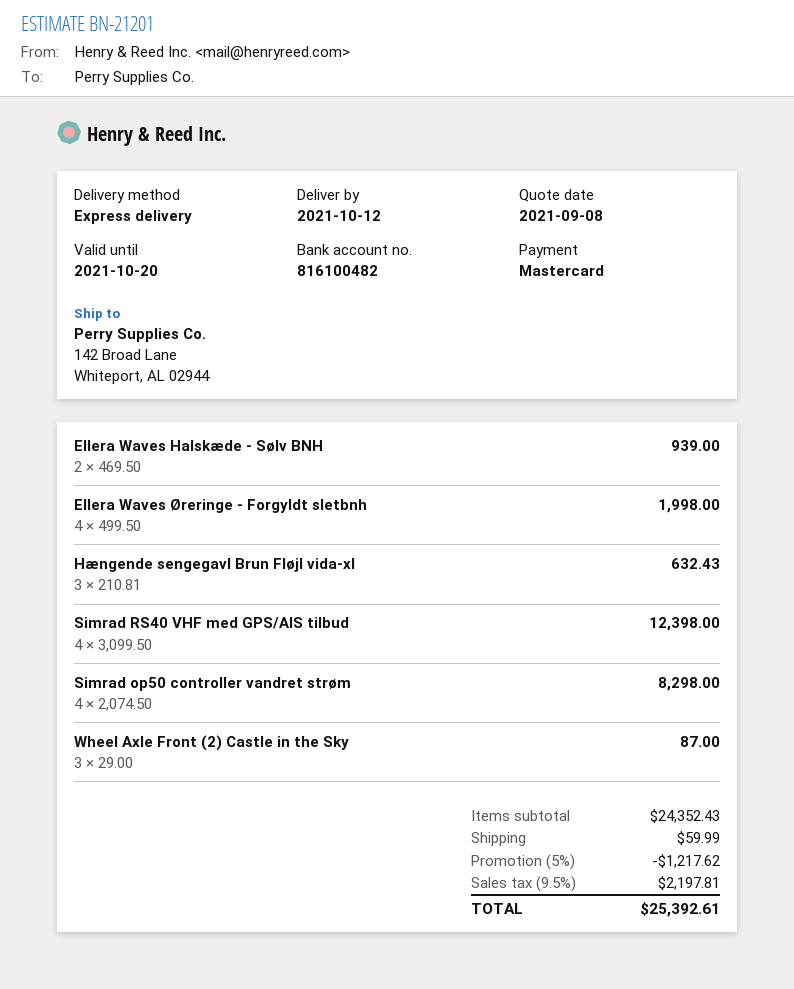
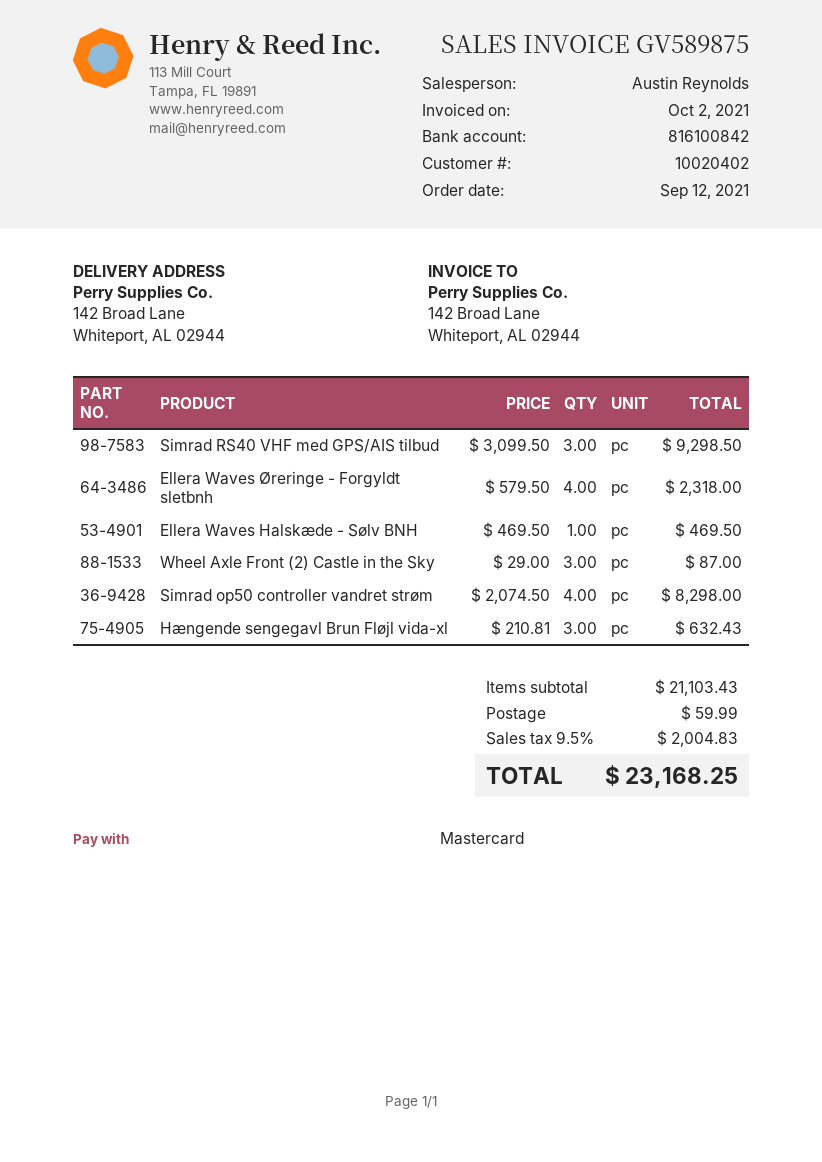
bank account: 816100482 -> 816100842
Ellera Waves Halskæde - Sølv BNH: 2 x 469.50 = 939.00 -> 1 x 469.50 = 469.50
Ellera Waves Øreringe - Forgyldt sletbnh: 4 x 499.50 = 1998.00 -> 4 x 579.50 = 2318.00
Simrad RS40 VHF med GPS/AIS tilbud: 4 x 3099.50 = 12398.00 -> 3 x 3099.50 = 9298.50
subtotal: 24352.43 -> 21103.43
discount: 5% = 1217.62 -> none
tax: 9.5% = 2197.81 -> 9.5% = 2004.83
total: 25392.61 -> 23168.25

